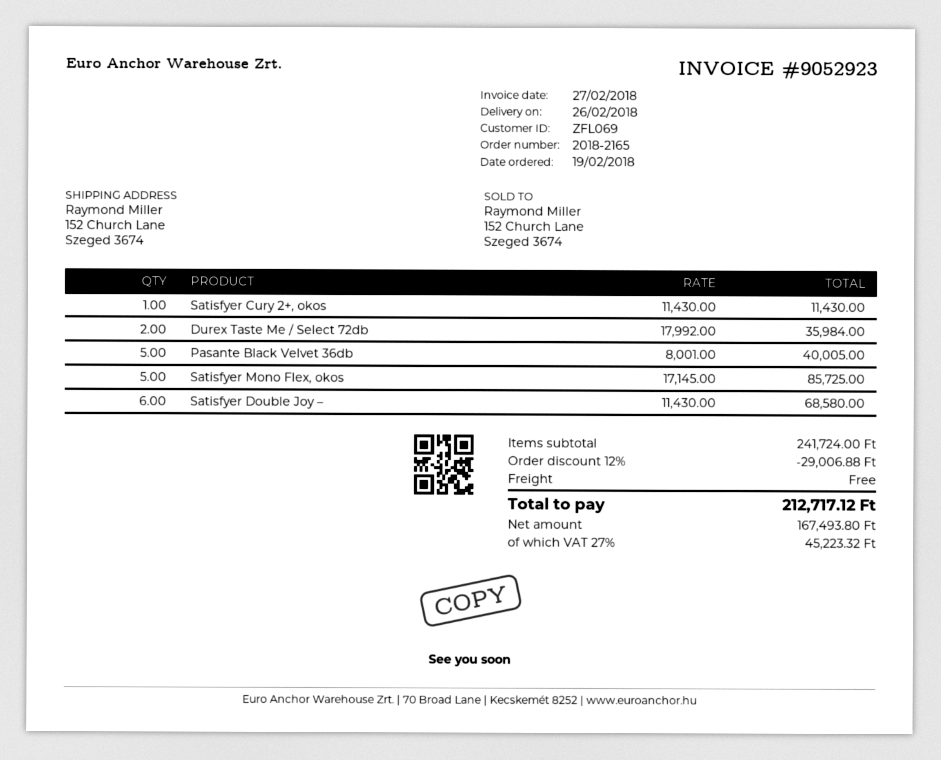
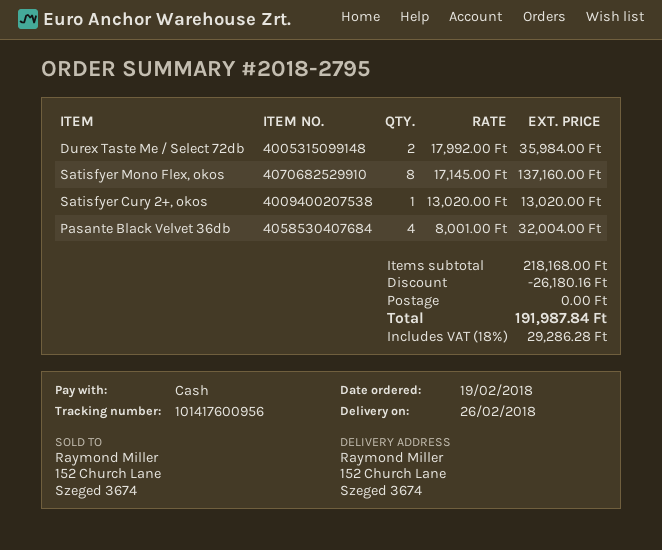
order number: 2018-2165 -> 2018-2795
Satisfyer Cury 2+, okos: 1 x 11430.00 = 11430.00 -> 1 x 13020.00 = 13020.00
Pasante Black Velvet 36db: 5 x 8001.00 = 40005.00 -> 4 x 8001.00 = 32004.00
Satisfyer Mono Flex, okos: 5 x 17145.00 = 85725.00 -> 8 x 17145.00 = 137160.00
Satisfyer Double Joy –: 6 x 11430.00 = 68580.00 -> none
subtotal: 241724.00 -> 218168.00
discount: 29006.88 -> 26180.16
tax: 27% = 45223.32 -> 18% = 29286.28
total: 212717.12 -> 191987.84

